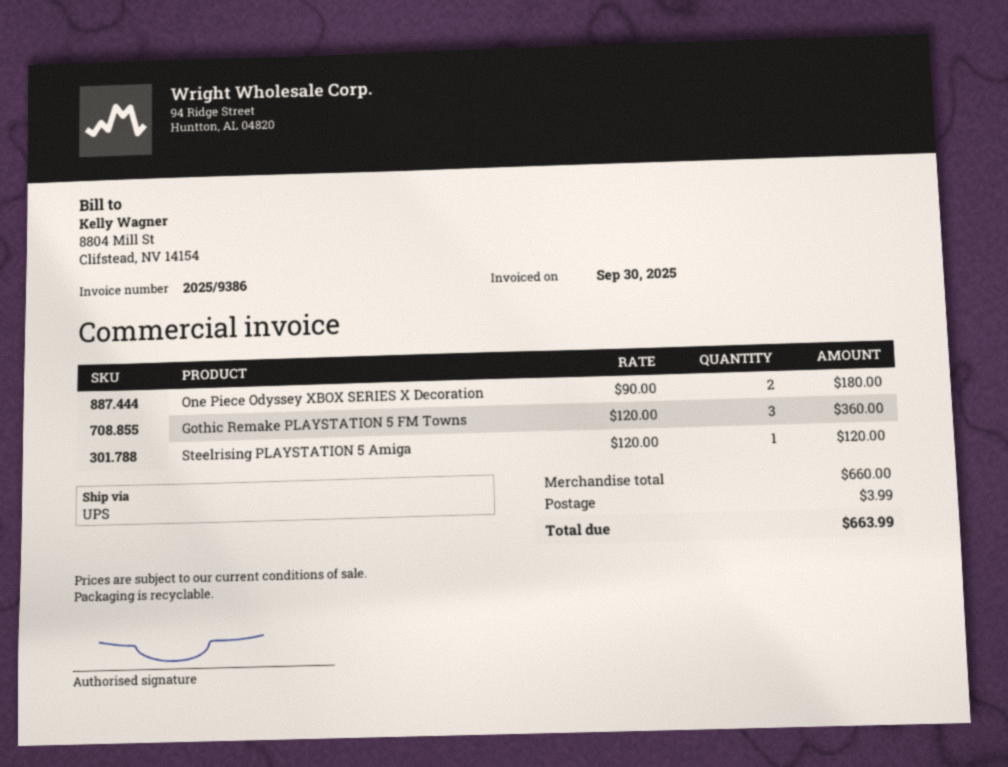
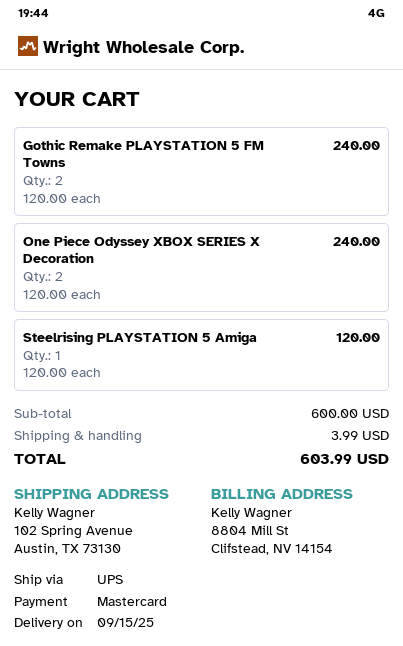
One Piece Odyssey XBOX SERIES X Decoration: 2 x 90.00 = 180.00 -> 2 x 120.00 = 240.00
Gothic Remake PLAYSTATION 5 FM Towns: 3 x 120.00 = 360.00 -> 2 x 120.00 = 240.00
subtotal: 660.00 -> 600.00
total: 663.99 -> 603.99

